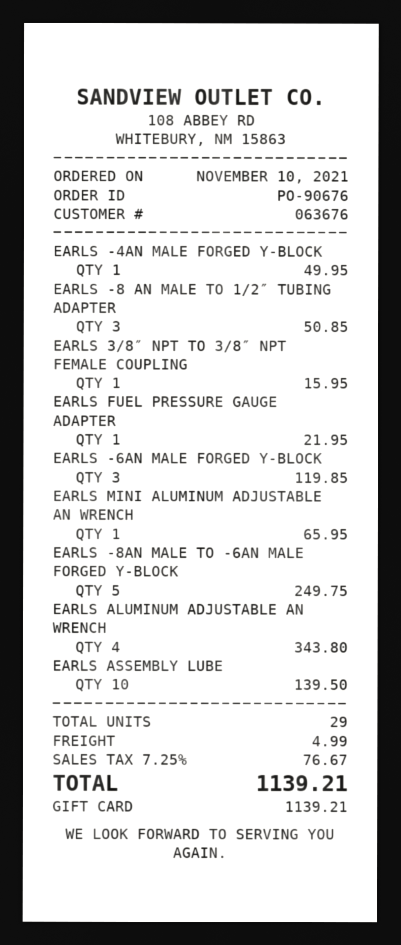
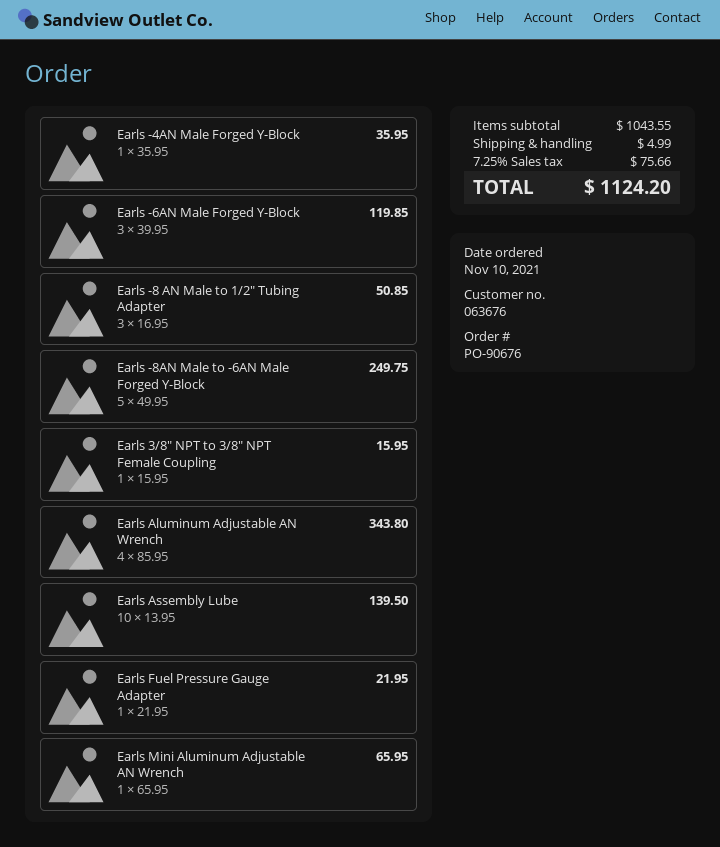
EARLS -4AN MALE FORGED Y-BLOCK: 1 for 49.95 -> 1 for 35.95
tax: 7.25% = 76.67 -> 7.25% = 75.66
total: 1139.21 -> 1124.20

